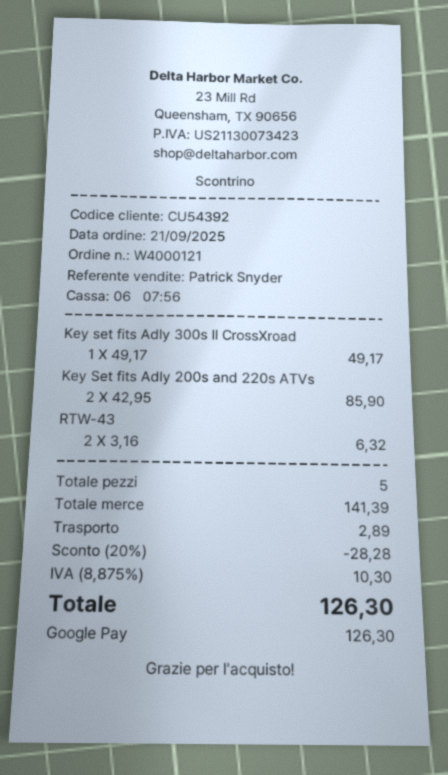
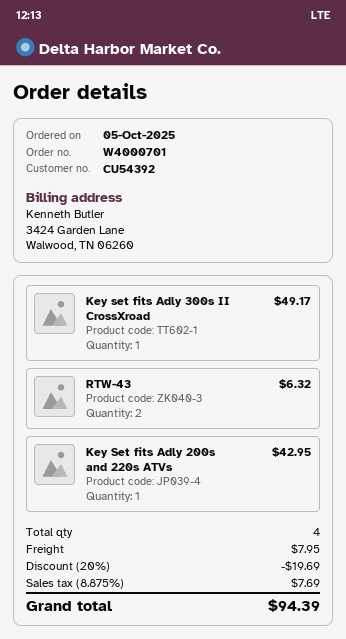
order number: W4000121 -> W4000701
order date: 2025-09-21 -> 2025-10-05
Key Set fits Adly 200s and 220s ATVs: 2 for 85.90 -> 1 for 42.95
total quantity: 5 -> 4
discount: 20% = 28.28 -> 20% = 19.69
shipping: 2.89 -> 7.95
tax: 8.875% = 10.30 -> 8.875% = 7.69
total: 126.30 -> 94.39

